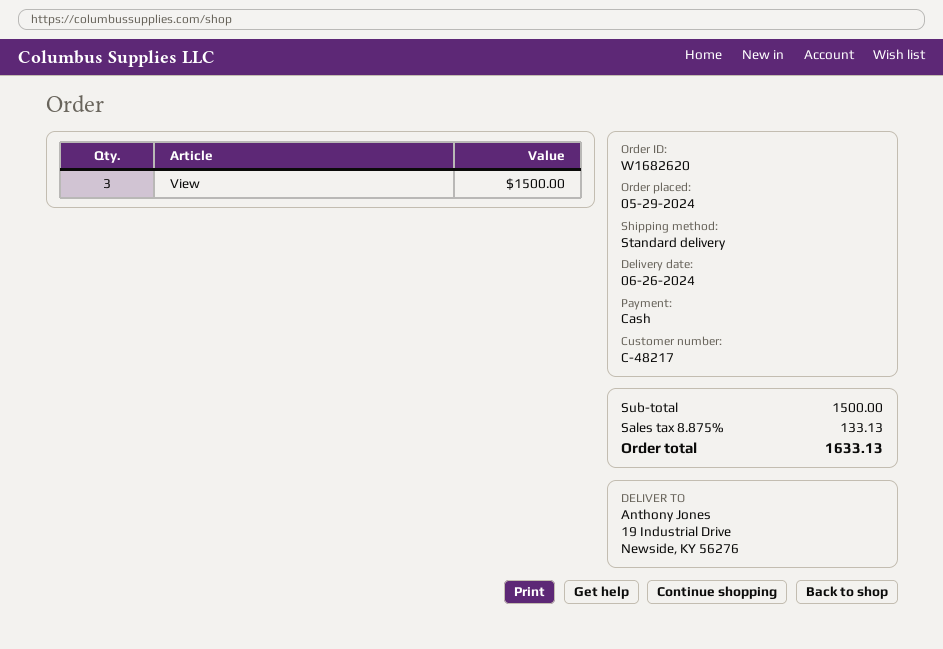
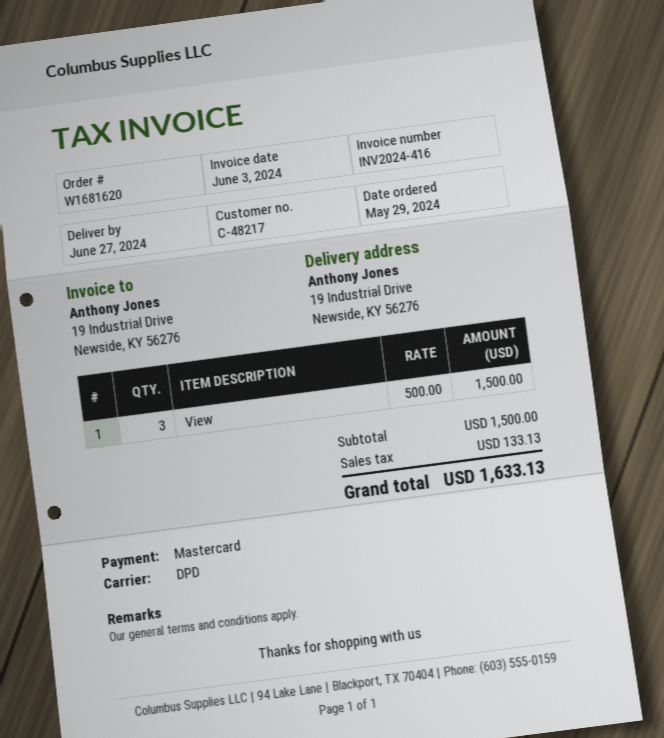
order number: W1682620 -> W1681620
delivery date: 2024-06-26 -> 2024-06-27
payment method: cash -> Mastercard
shipping method: standard -> DPD

